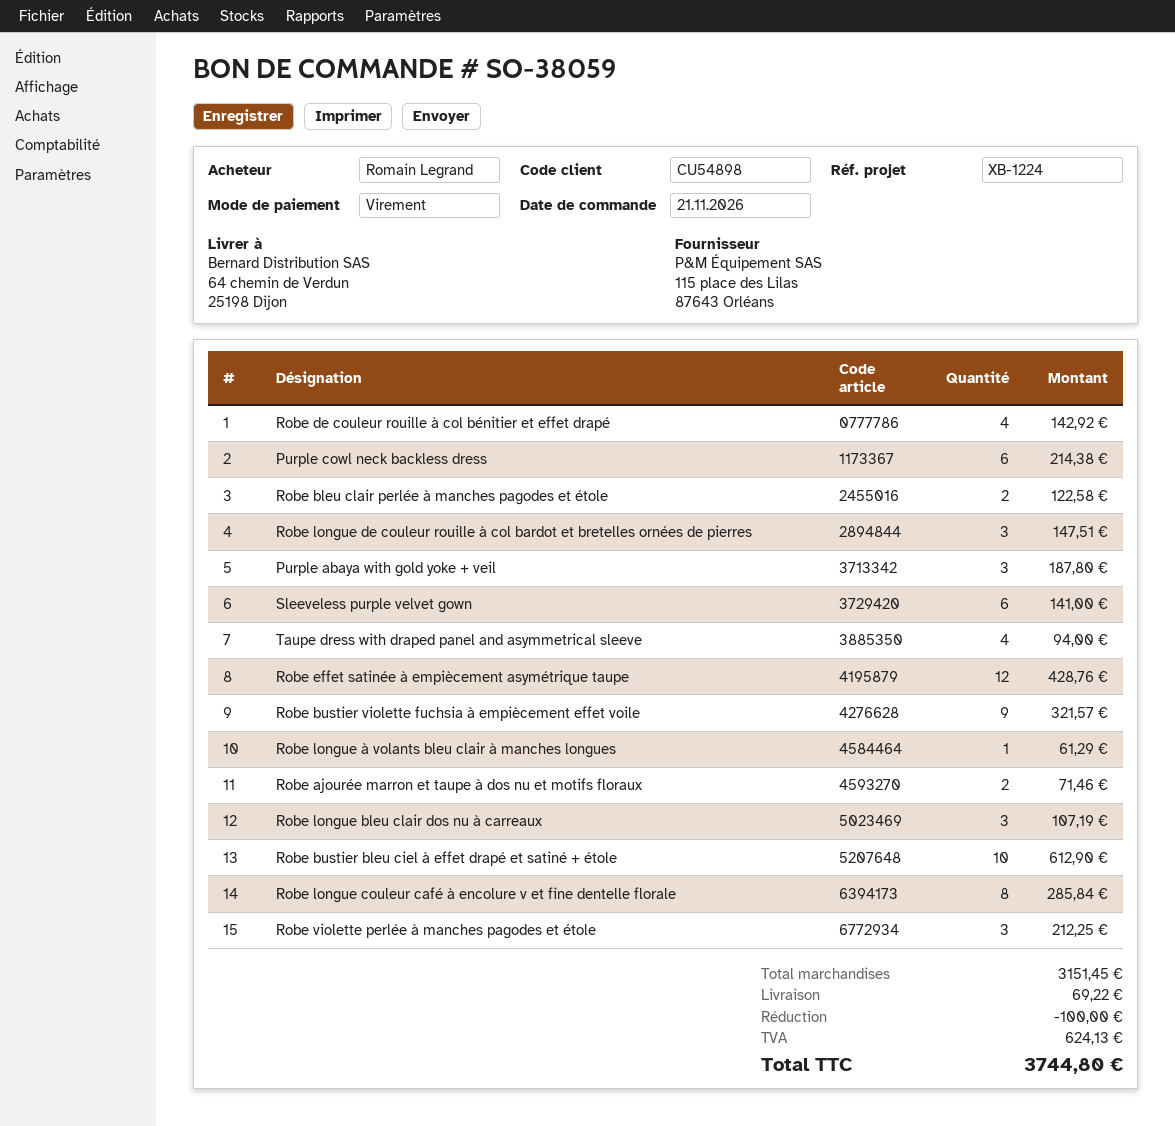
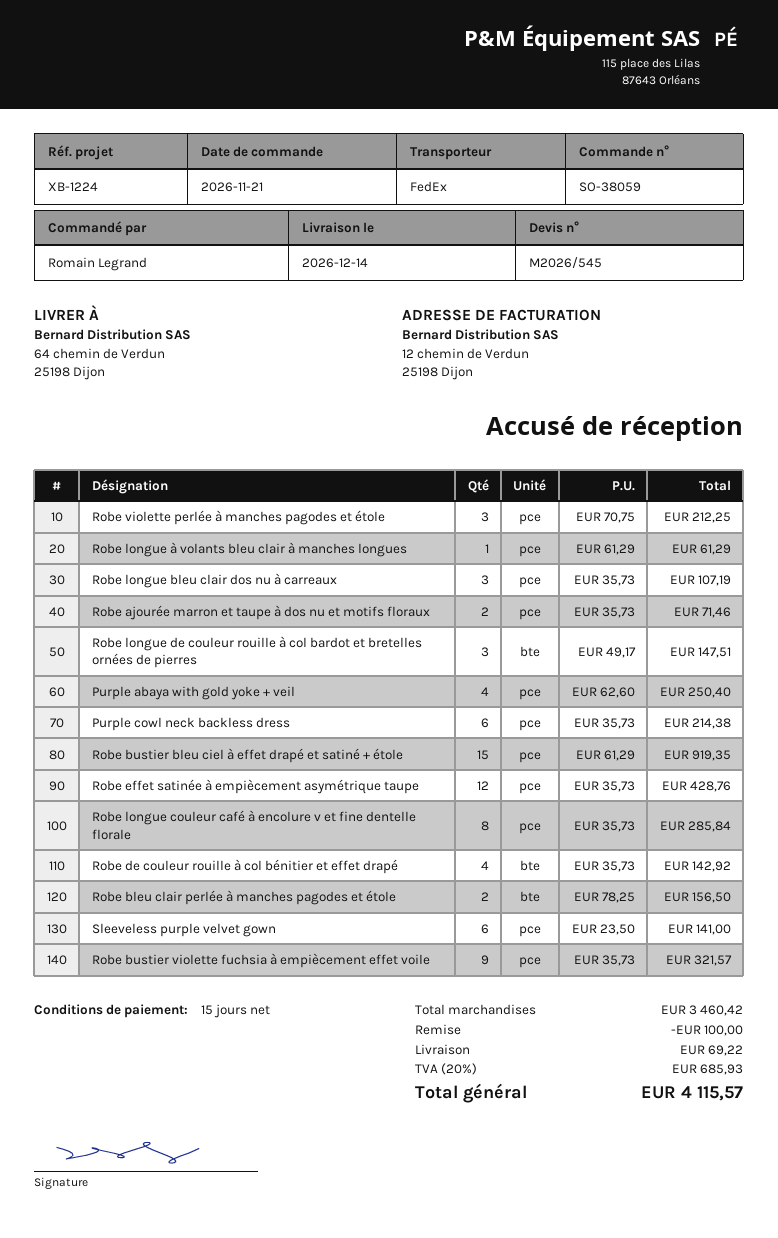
Robe bleu clair perlée à manches pagodes et étole: 2 for 122.58 -> 2 for 156.50
Purple abaya with gold yoke + veil: 3 for 187.80 -> 4 for 250.40
Taupe dress with draped panel and asymmetrical sleeve: 4 for 94.00 -> none
Robe bustier bleu ciel à effet drapé et satiné + étole: 10 for 612.90 -> 15 for 919.35
subtotal: 3151.45 -> 3460.42
tax: 624.13 -> 685.93
total: 3744.80 -> 4115.57

